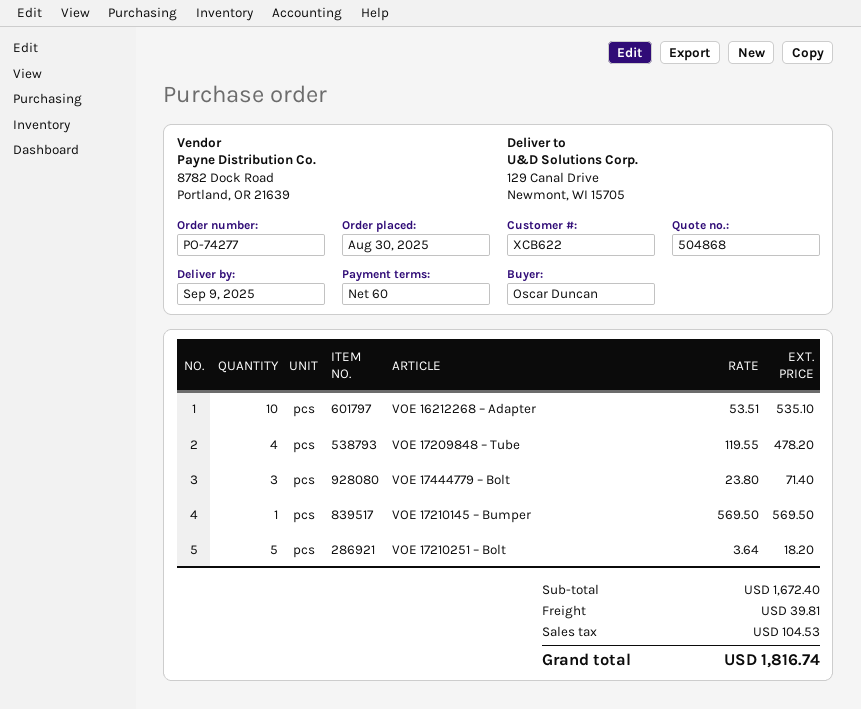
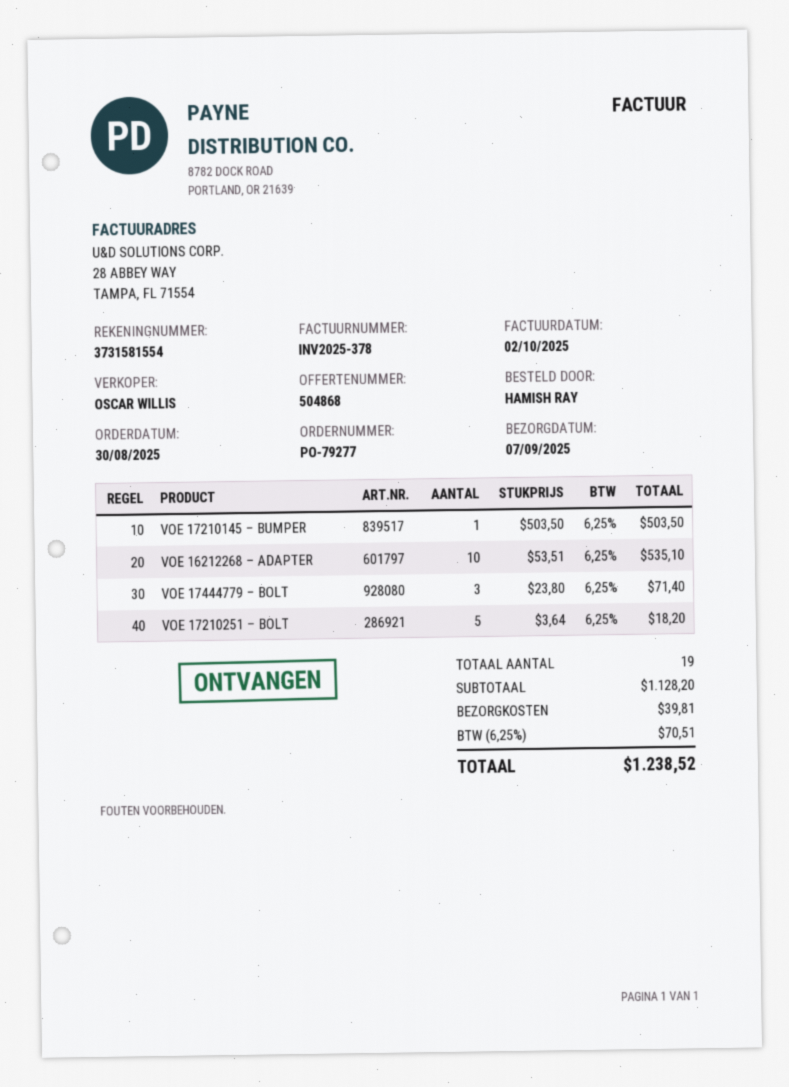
order number: PO-74277 -> PO-79277
delivery date: 2025-09-09 -> 2025-09-07
ordered by: Oscar Duncan -> HAMISH RAY
VOE 17209848 – Tube: 4 x 119.55 = 478.20 -> none
VOE 17210145 – Bumper: 1 x 569.50 = 569.50 -> 1 x 503.50 = 503.50
subtotal: 1672.40 -> 1128.20
tax: 104.53 -> 70.51
total: 1816.74 -> 1238.52

